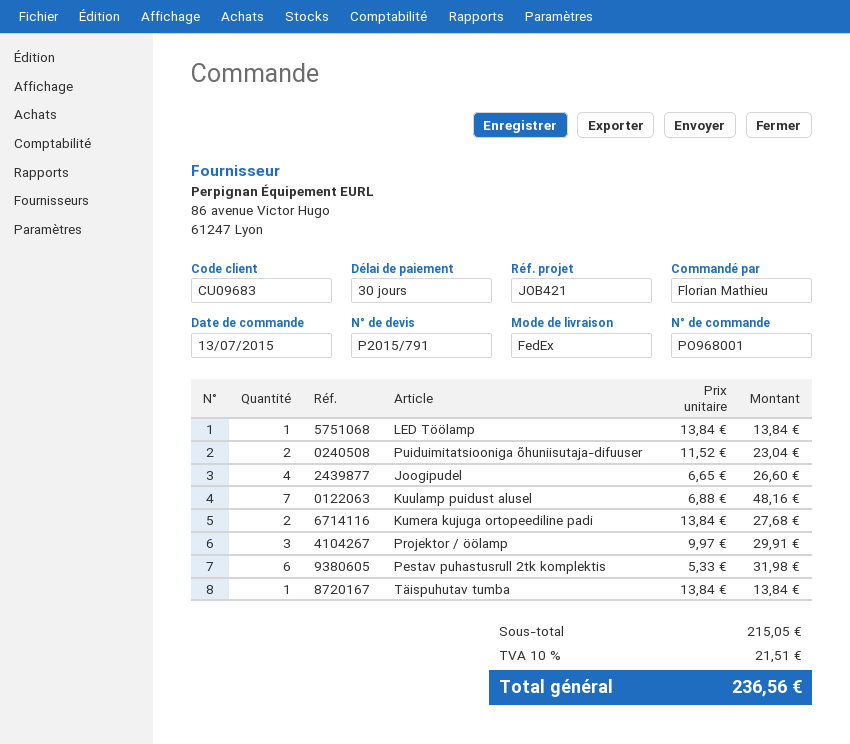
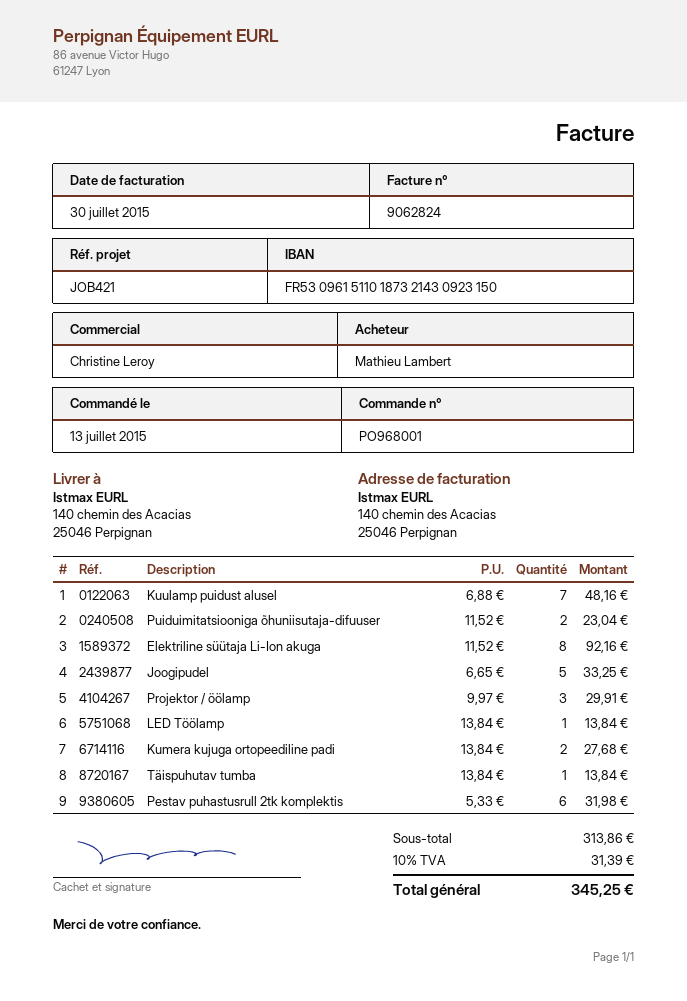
ordered by: Florian Mathieu -> Mathieu Lambert
Joogipudel: 4 x 6.65 = 26.60 -> 5 x 6.65 = 33.25
Elektriline süütaja Li-Ion akuga: none -> 8 x 11.52 = 92.16
subtotal: 215.05 -> 313.86
tax: 10% = 21.51 -> 10% = 31.39
total: 236.56 -> 345.25

